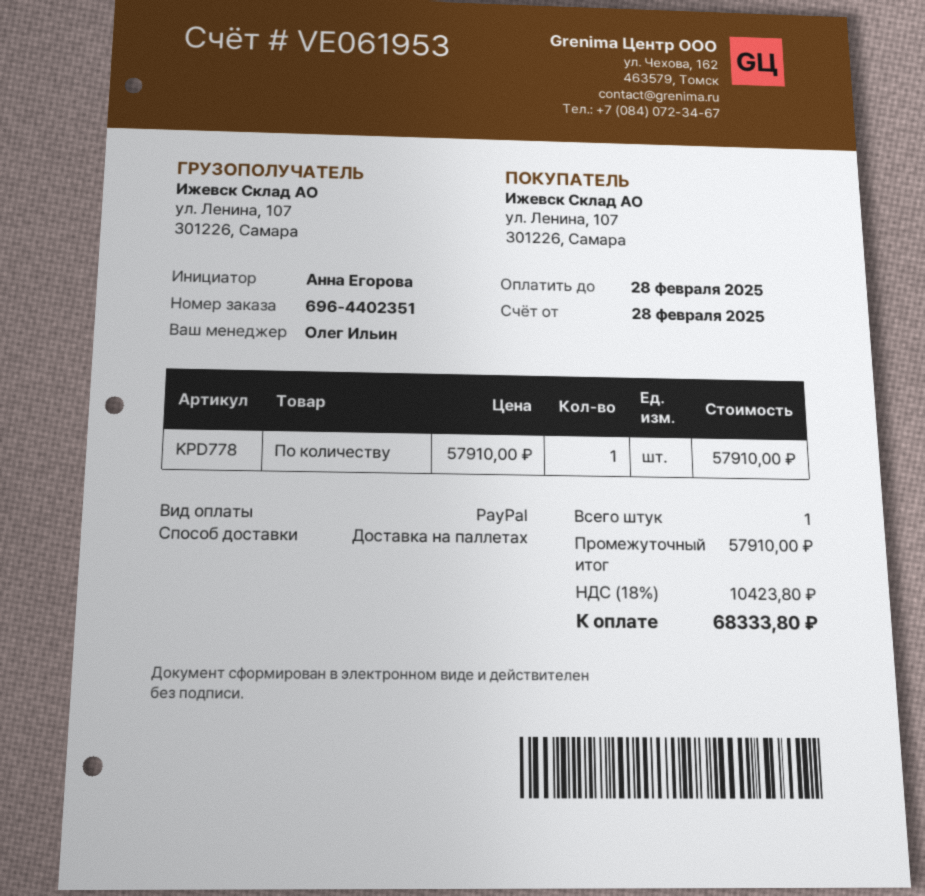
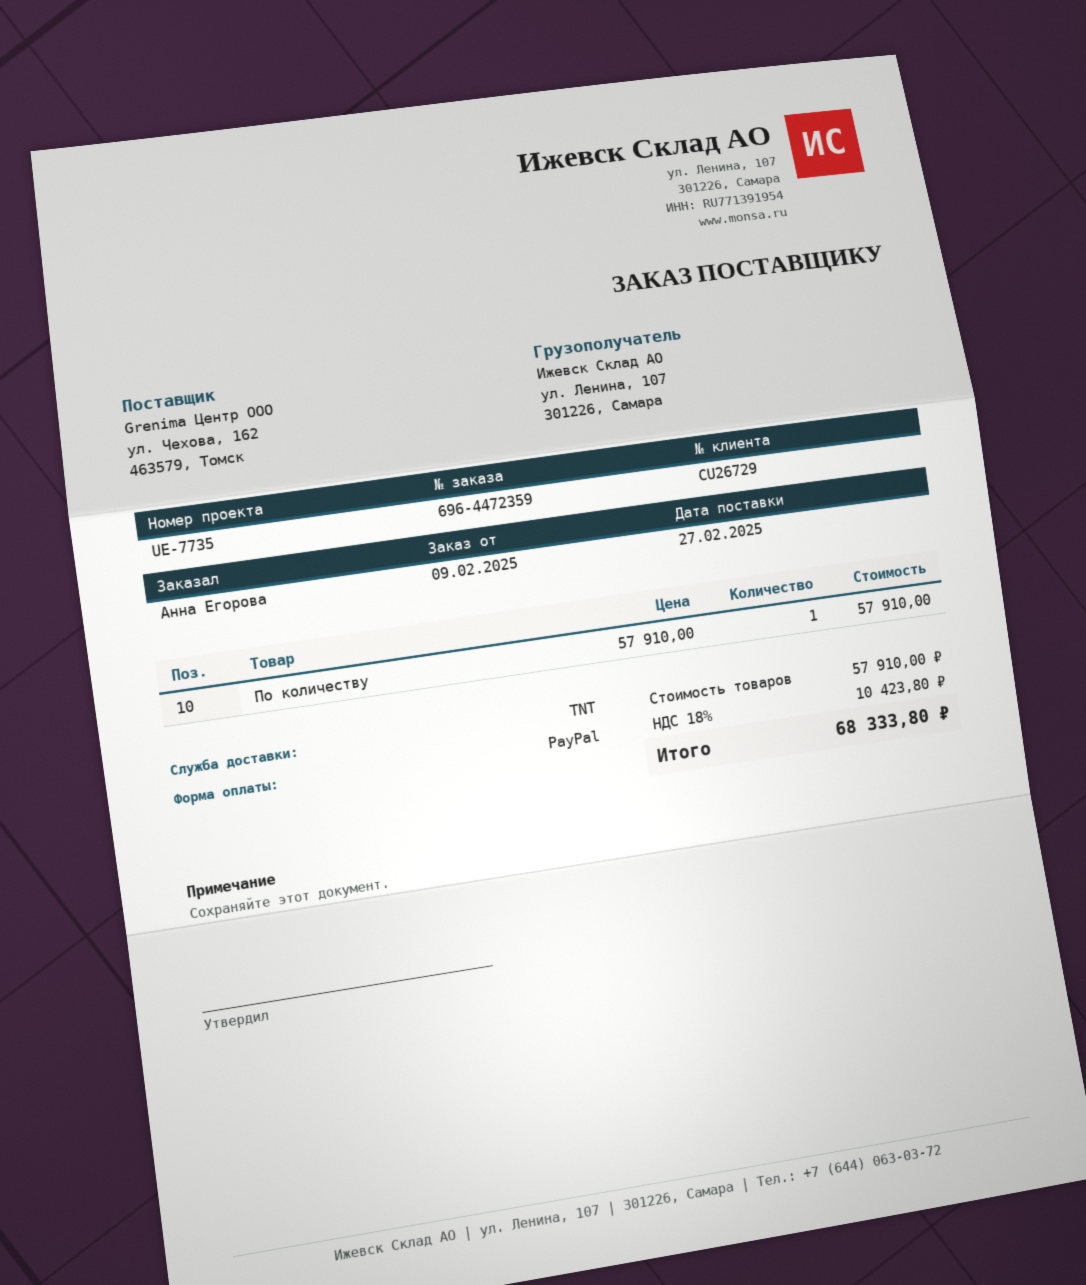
order number: 696-4402351 -> 696-4472359
shipping method: pallet freight -> TNT

